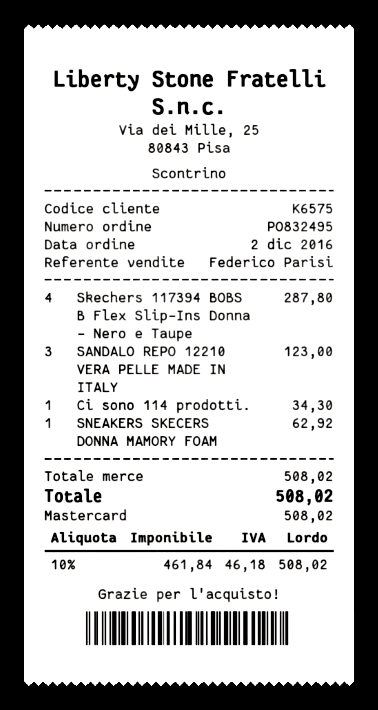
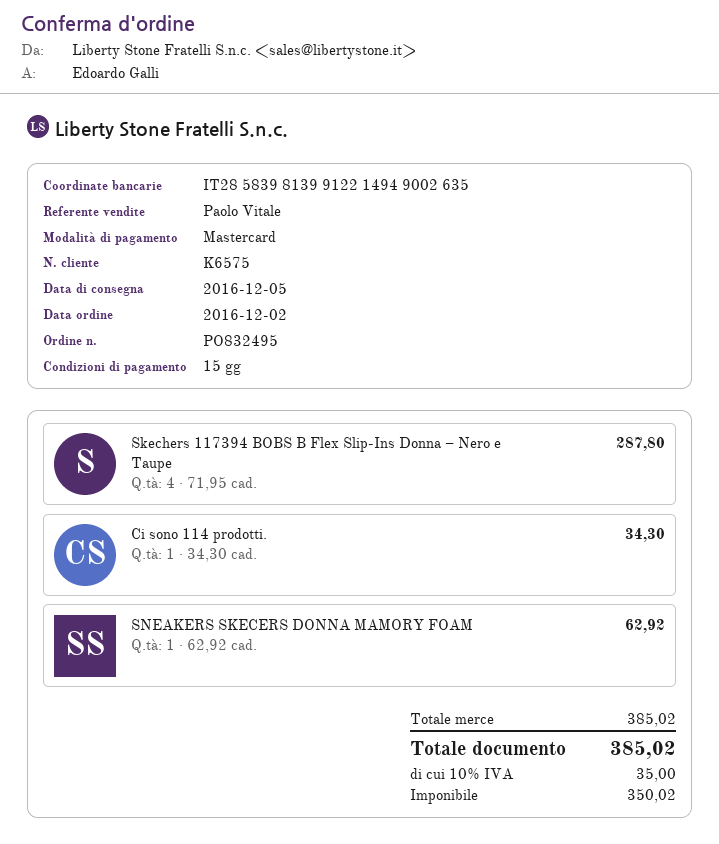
sales rep: Federico Parisi -> Paolo Vitale
SANDALO REPO 12210 VERA PELLE MADE IN ITALY: 3 for 123.00 -> none
subtotal: 508.02 -> 385.02
net: 461.84 -> 350.02
tax: 10% = 46.18 -> 10% = 35.00
total: 508.02 -> 385.02

